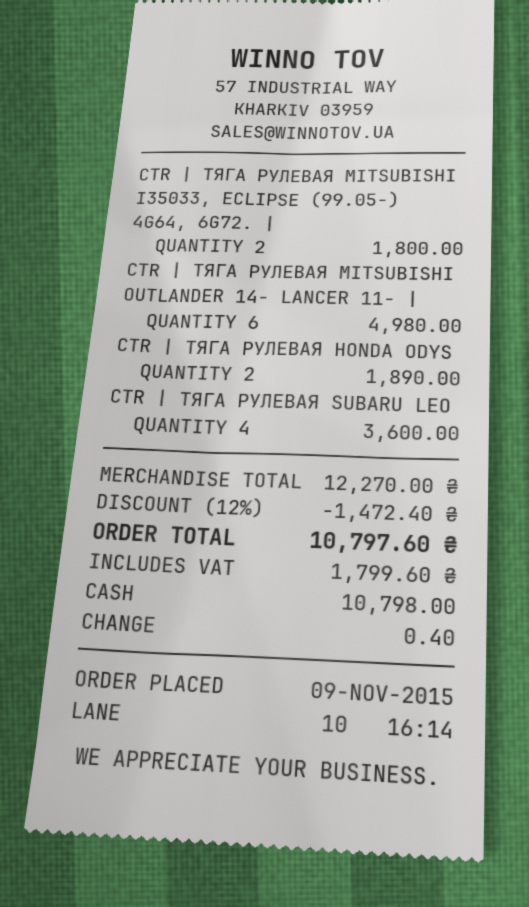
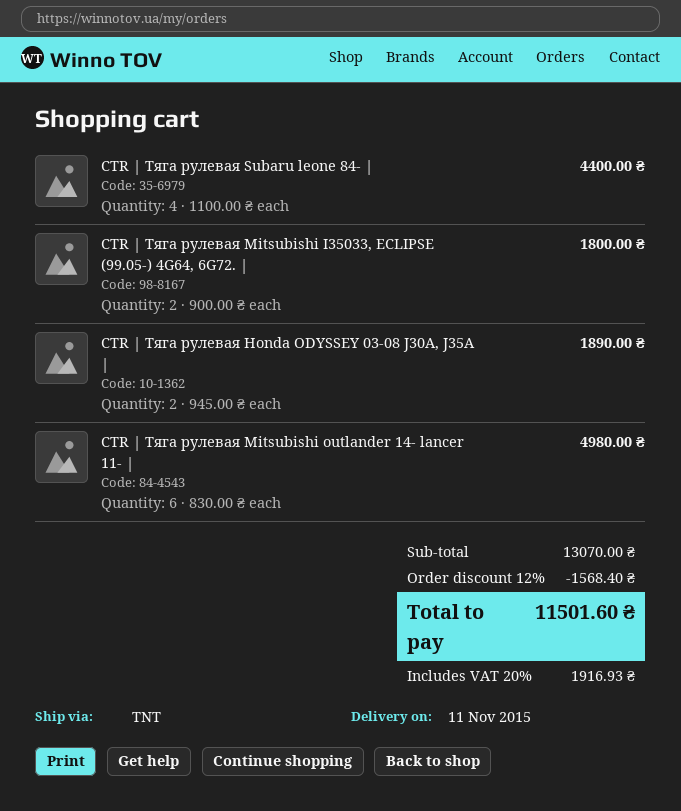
CTR | ТЯГА РУЛЕВАЯ SUBARU LEO: 4 for 3600.00 -> 4 for 4400.00
subtotal: 12270.00 -> 13070.00
discount: 12% = 1472.40 -> 12% = 1568.40
tax: 1799.60 -> 1916.93
total: 10797.60 -> 11501.60

